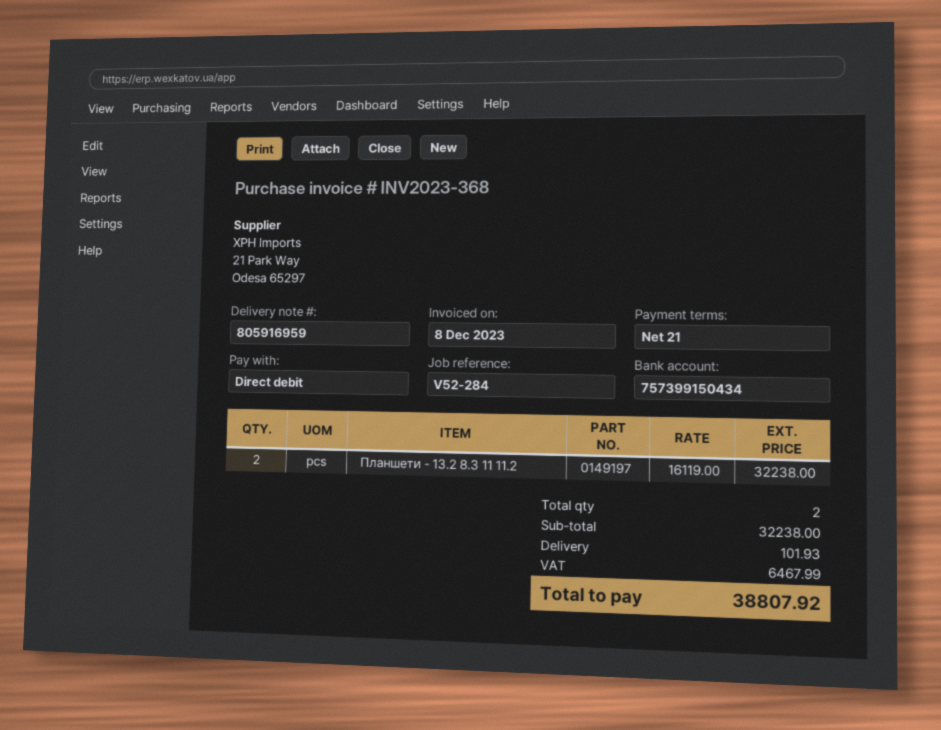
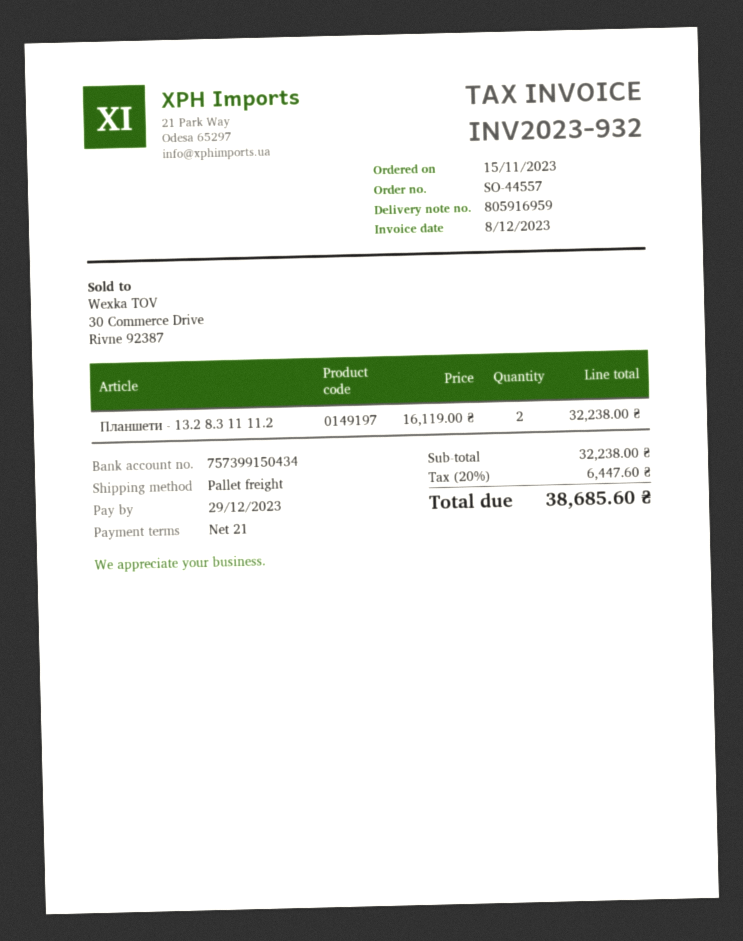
invoice number: INV2023-368 -> INV2023-932
shipping: 101.93 -> none
tax: 6467.99 -> 6447.60
total: 38807.92 -> 38685.60

